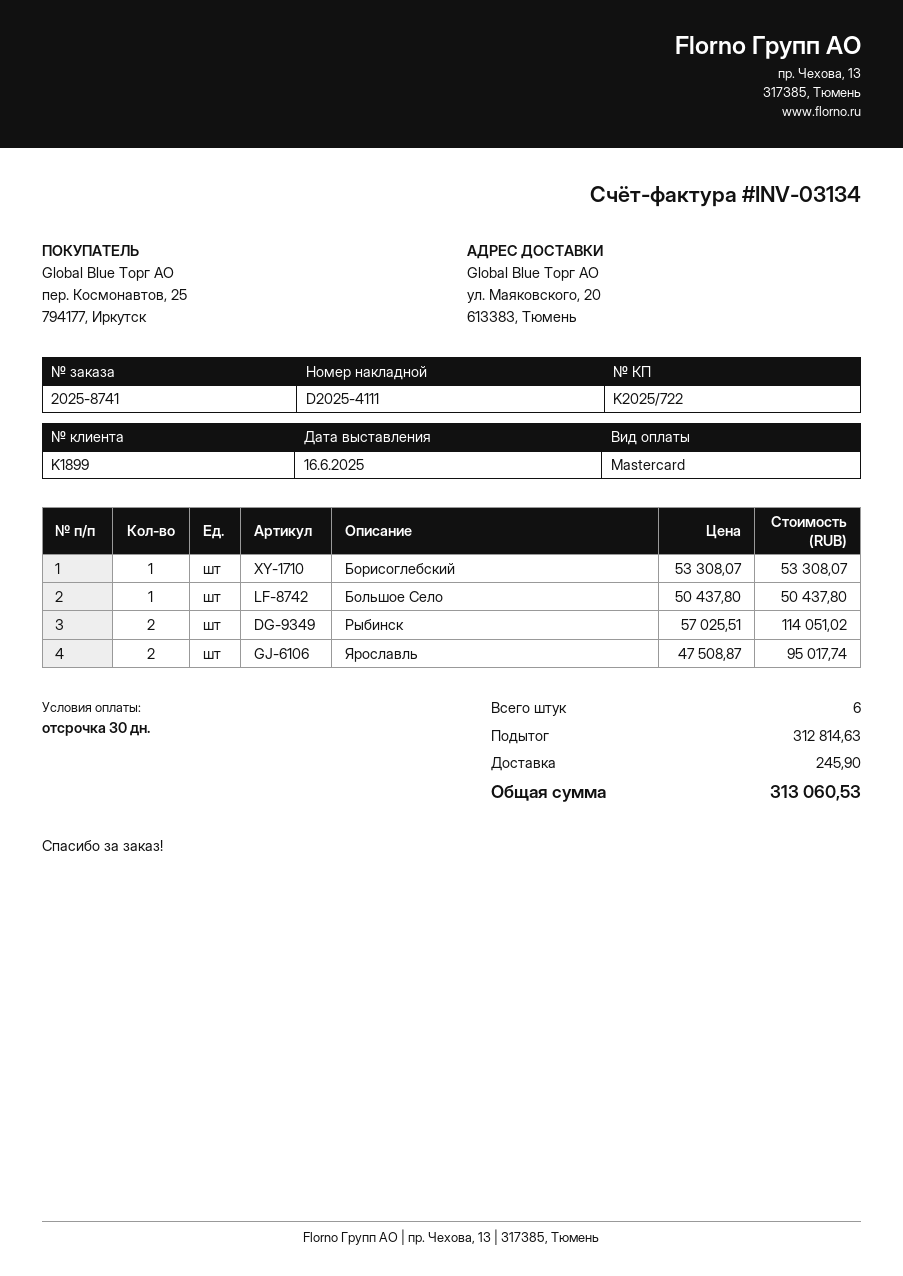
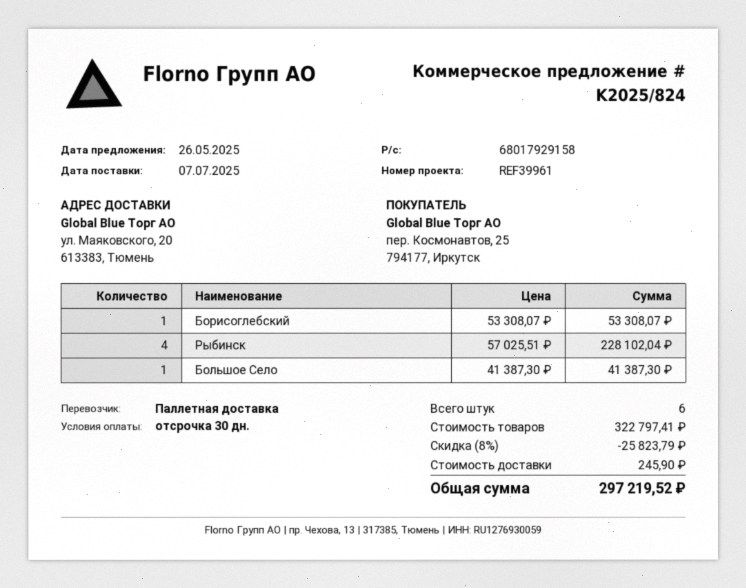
quote number: K2025/722 -> K2025/824
Большое Село: 1 x 50437.80 = 50437.80 -> 1 x 41387.30 = 41387.30
Рыбинск: 2 x 57025.51 = 114051.02 -> 4 x 57025.51 = 228102.04
Ярославль: 2 x 47508.87 = 95017.74 -> none
subtotal: 312814.63 -> 322797.41
discount: none -> 8% = 25823.79
total: 313060.53 -> 297219.52

